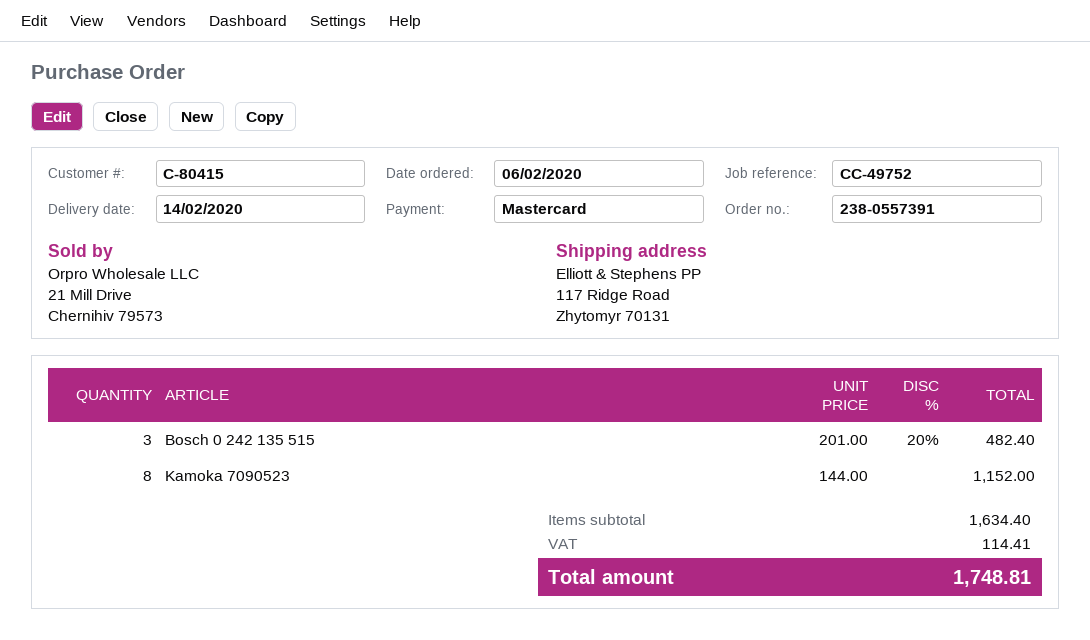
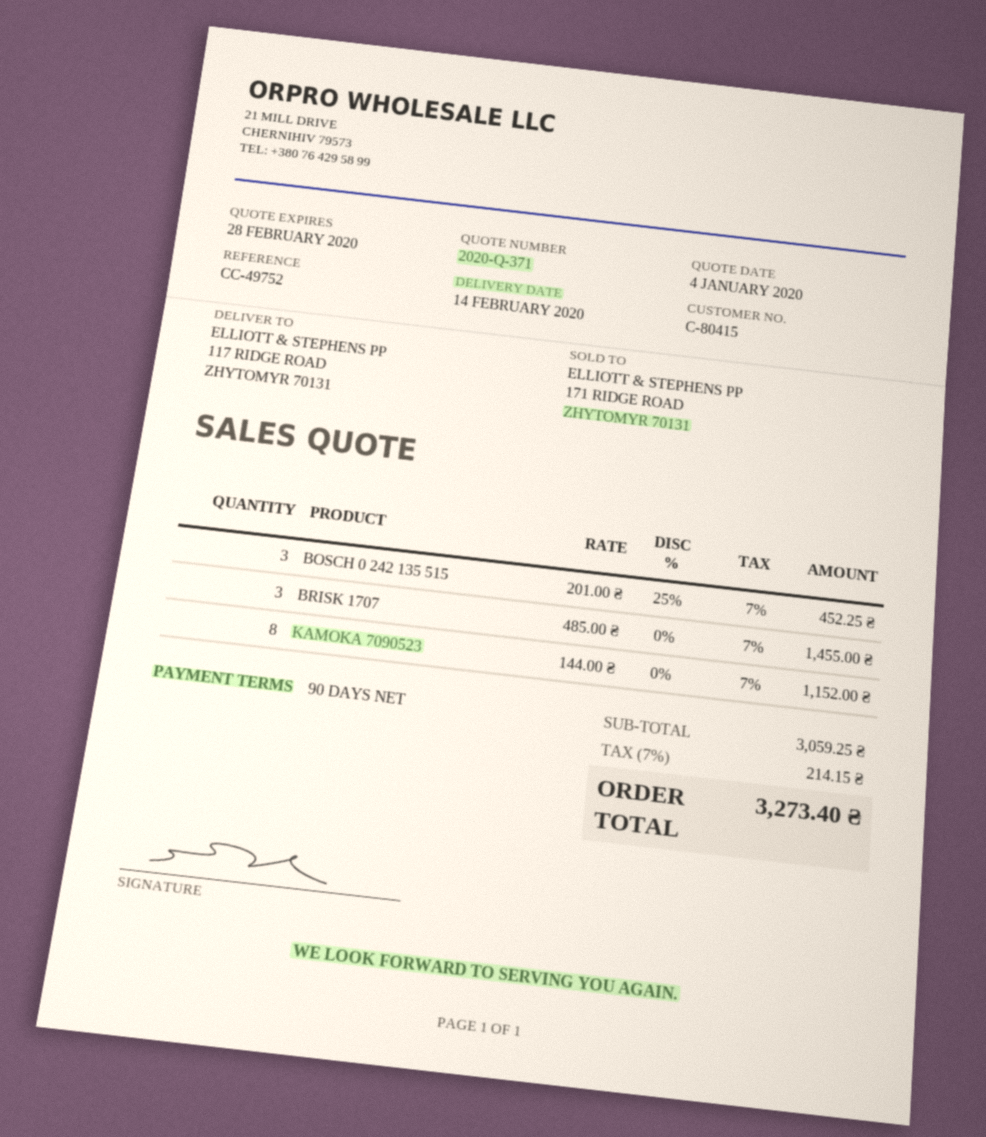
Bosch 0 242 135 515: 3 x 201.00 - 20% = 482.40 -> 3 x 201.00 - 25% = 452.25
BRISK 1707: none -> 3 x 485.00 = 1455.00
subtotal: 1634.40 -> 3059.25
tax: 114.41 -> 214.15
total: 1748.81 -> 3273.40

